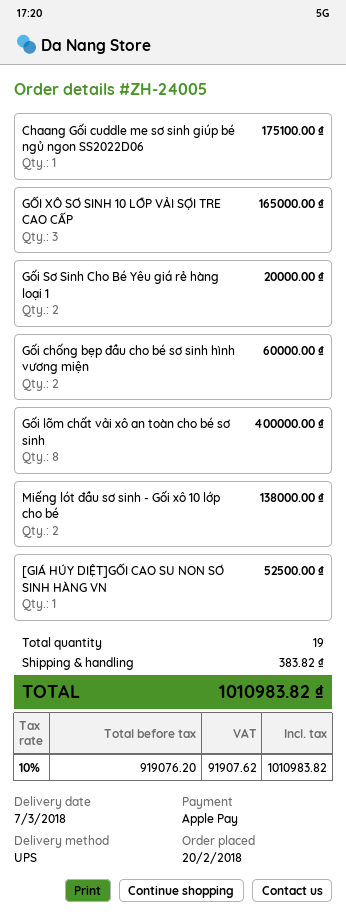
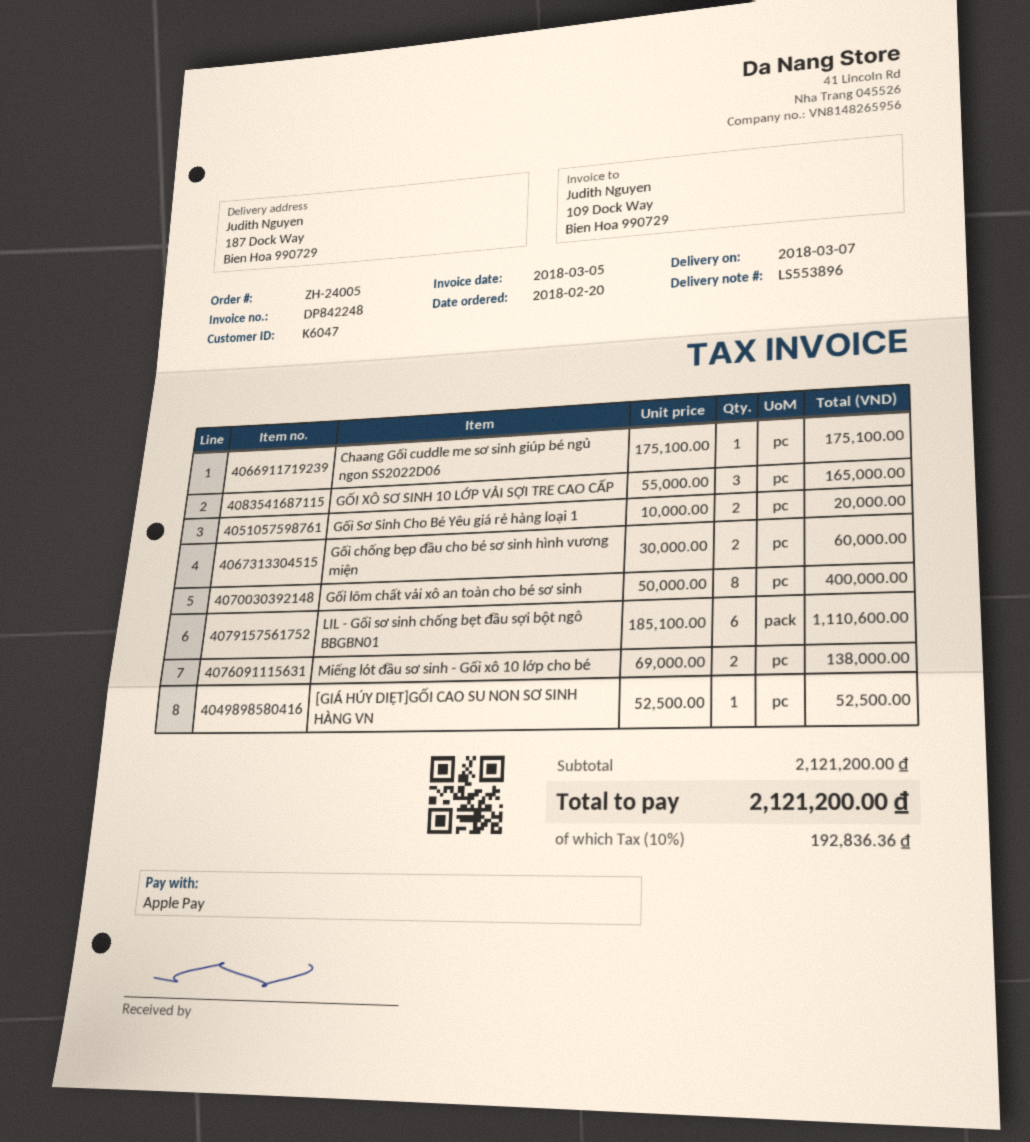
LIL - Gối sơ sinh chống bẹt đầu sợi bột ngô BBGBN01: none -> 6 for 1110600.00
shipping: 383.82 -> none
tax: 10% = 91907.62 -> 10% = 192836.36
total: 1010983.82 -> 2121200.00

